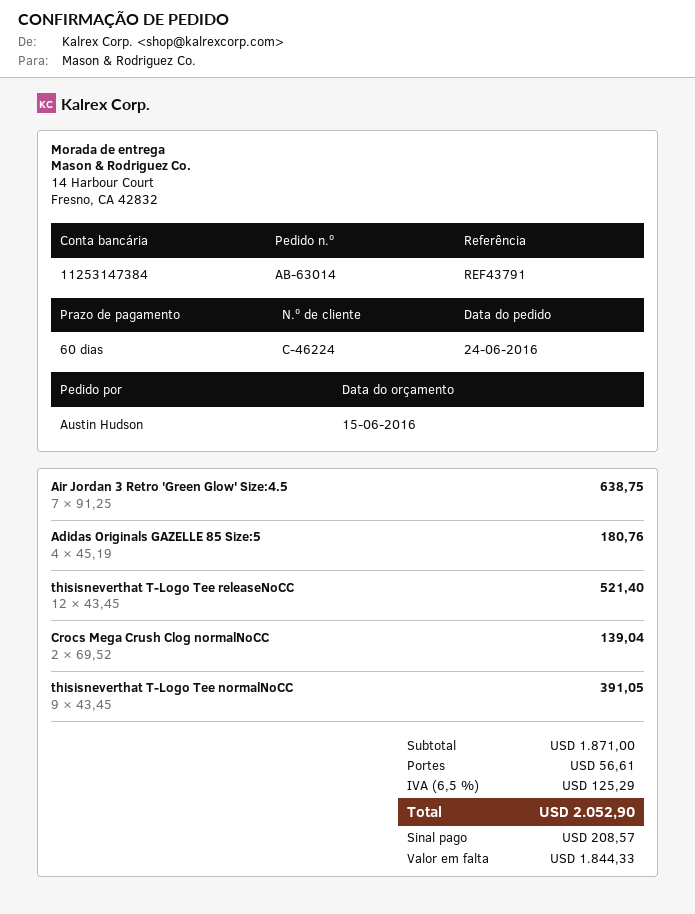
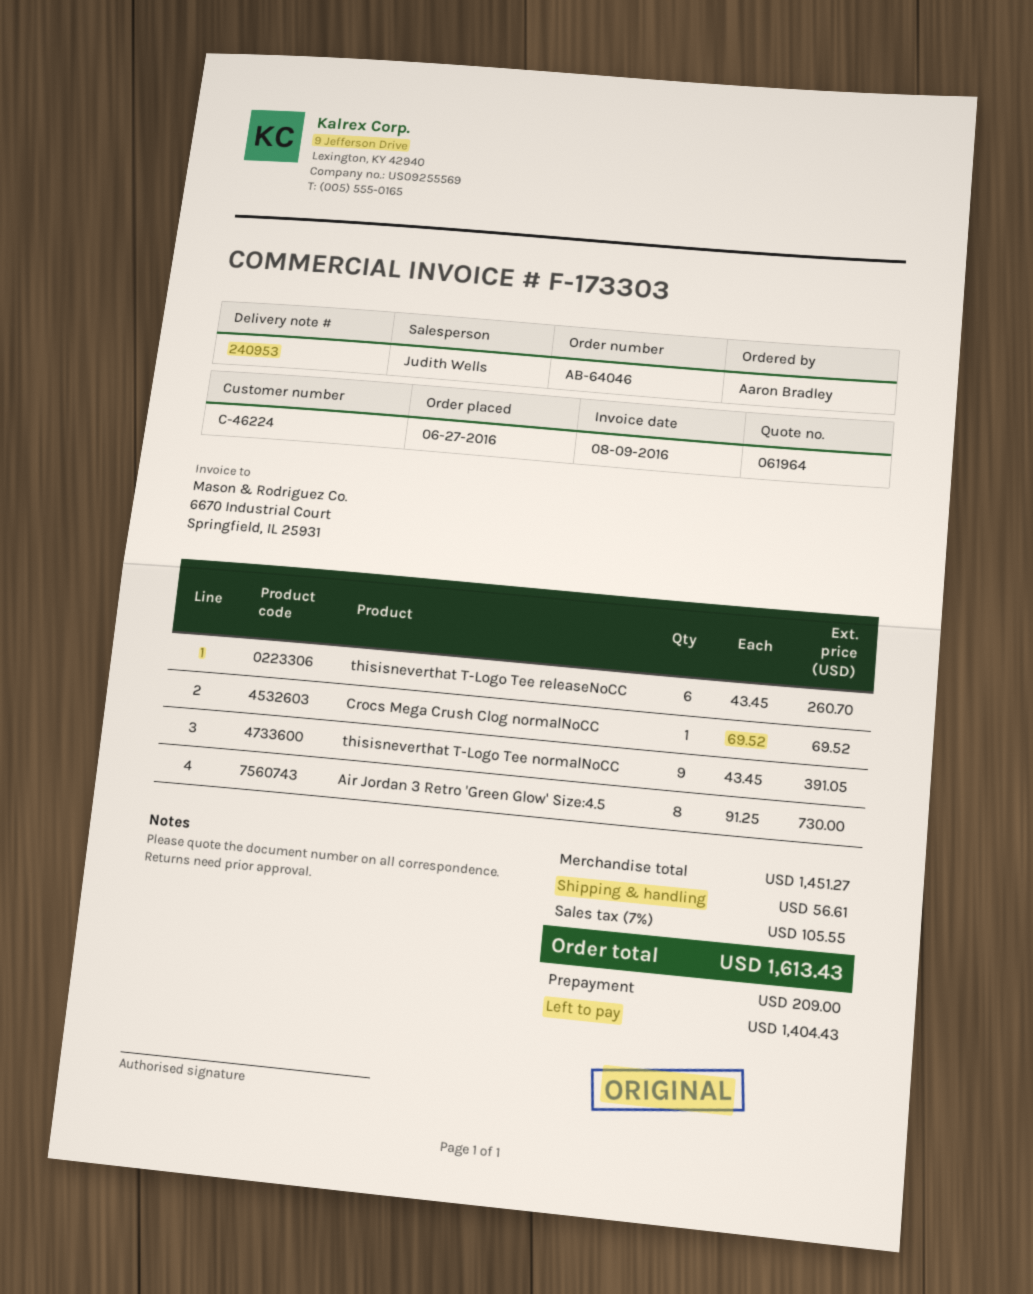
order number: AB-63014 -> AB-64046
order date: 2016-06-24 -> 2016-06-27
ordered by: Austin Hudson -> Aaron Bradley
Air Jordan 3 Retro 'Green Glow' Size:4.5: 7 x 91.25 = 638.75 -> 8 x 91.25 = 730.00
Adidas Originals GAZELLE 85 Size:5: 4 x 45.19 = 180.76 -> none
thisisneverthat T-Logo Tee releaseNoCC: 12 x 43.45 = 521.40 -> 6 x 43.45 = 260.70
Crocs Mega Crush Clog normalNoCC: 2 x 69.52 = 139.04 -> 1 x 69.52 = 69.52
subtotal: 1871.00 -> 1451.27
tax: 6.5% = 125.29 -> 7% = 105.55
total: 2052.90 -> 1613.43
deposit: 208.57 -> 209.00
balance: 1844.33 -> 1404.43

